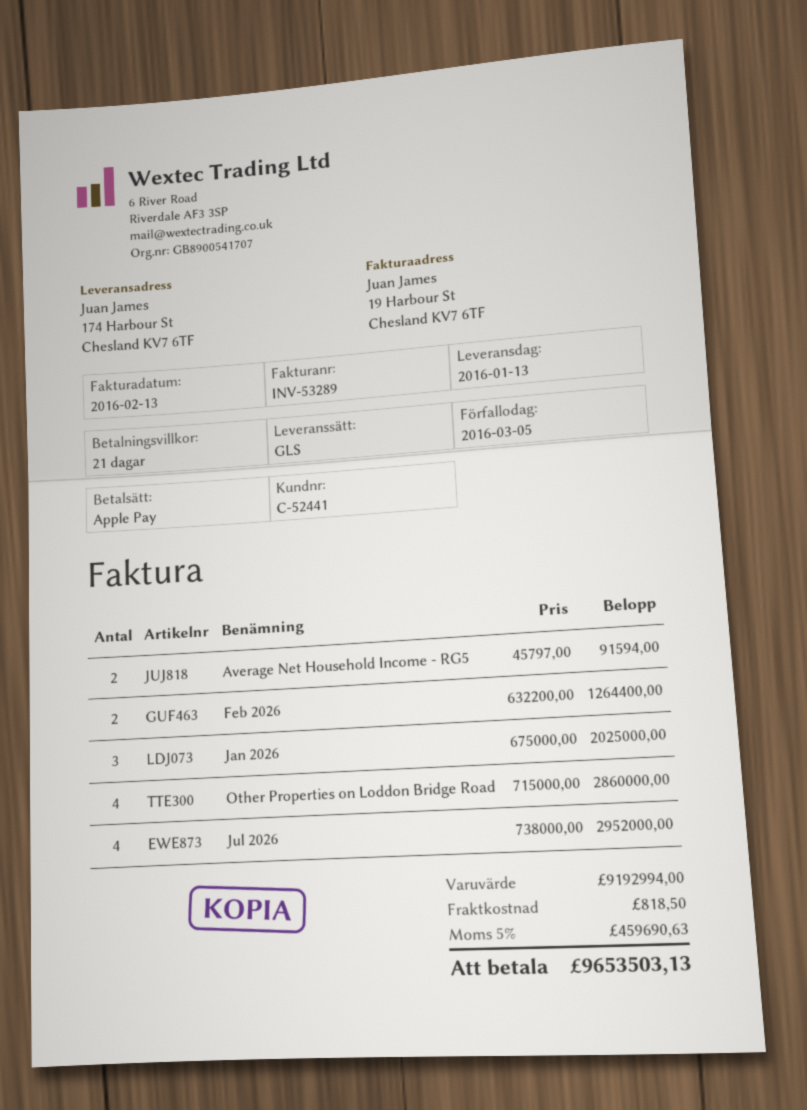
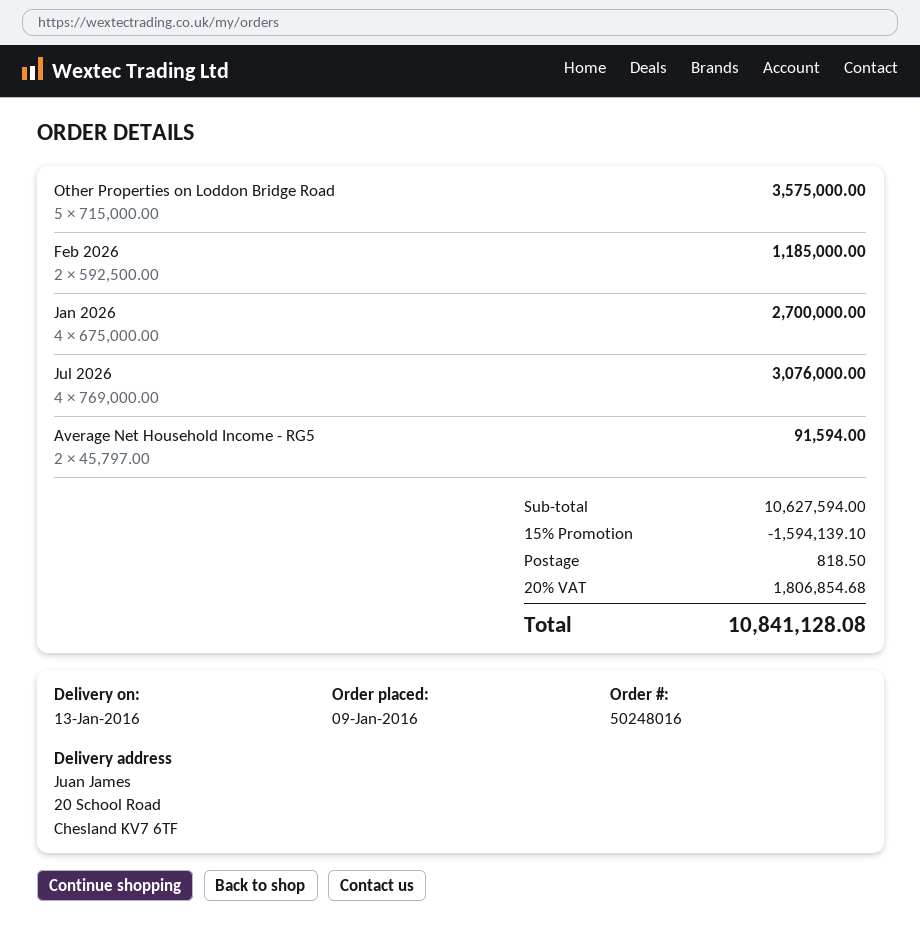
ship to: 174 Harbour St, Chesland KV7 6TF -> 20 School Road, Chesland KV7 6TF
Feb 2026: 2 x 632200.00 = 1264400.00 -> 2 x 592500.00 = 1185000.00
Jan 2026: 3 x 675000.00 = 2025000.00 -> 4 x 675000.00 = 2700000.00
Other Properties on Loddon Bridge Road: 4 x 715000.00 = 2860000.00 -> 5 x 715000.00 = 3575000.00
Jul 2026: 4 x 738000.00 = 2952000.00 -> 4 x 769000.00 = 3076000.00
subtotal: 9192994.00 -> 10627594.00
discount: none -> 15% = 1594139.10
tax: 5% = 459690.63 -> 20% = 1806854.68
total: 9653503.13 -> 10841128.08

